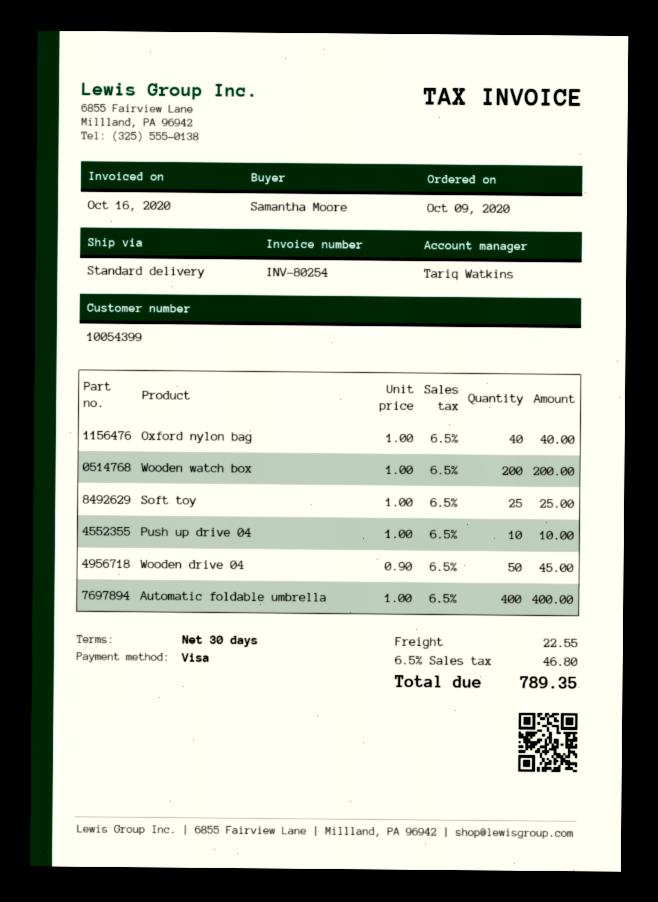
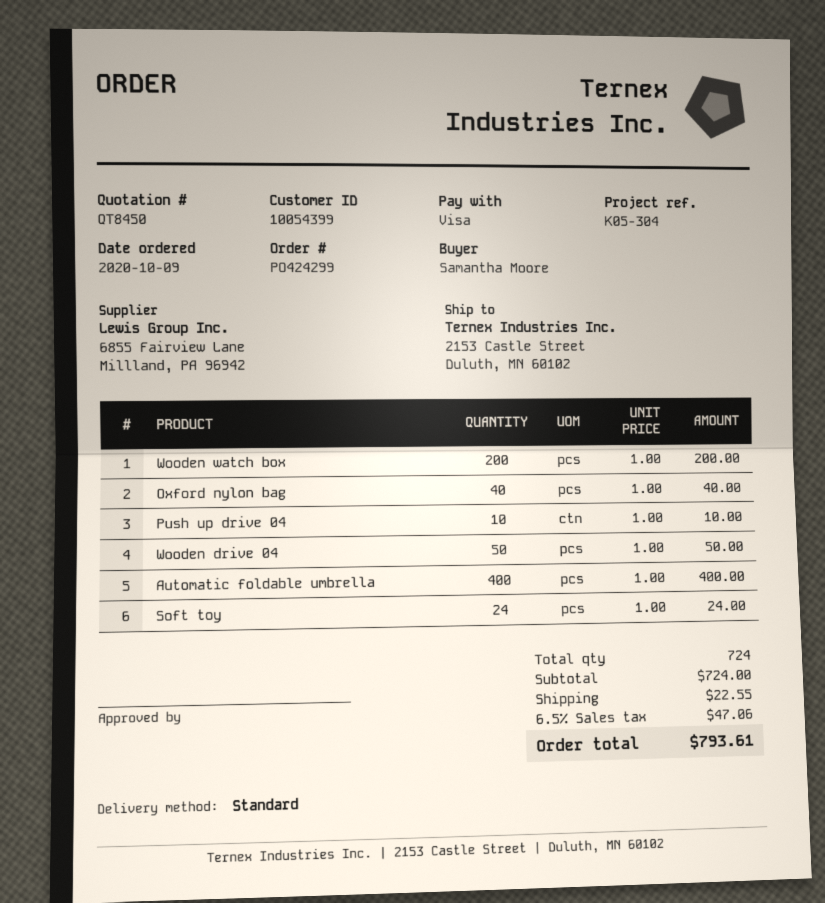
Soft toy: 25 x 1.00 = 25.00 -> 24 x 1.00 = 24.00
Wooden drive 04: 50 x 0.90 = 45.00 -> 50 x 1.00 = 50.00
tax: 6.5% = 46.80 -> 6.5% = 47.06
total: 789.35 -> 793.61

